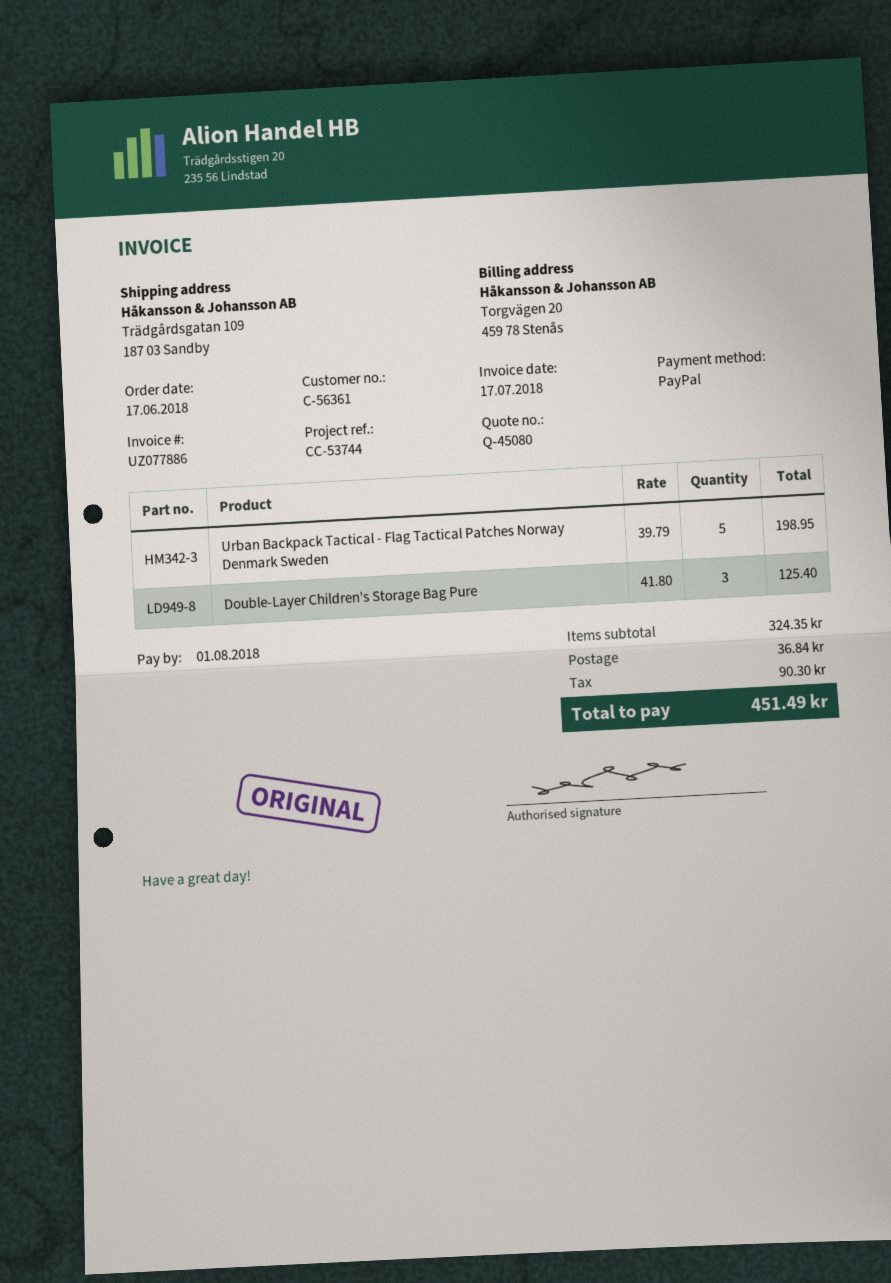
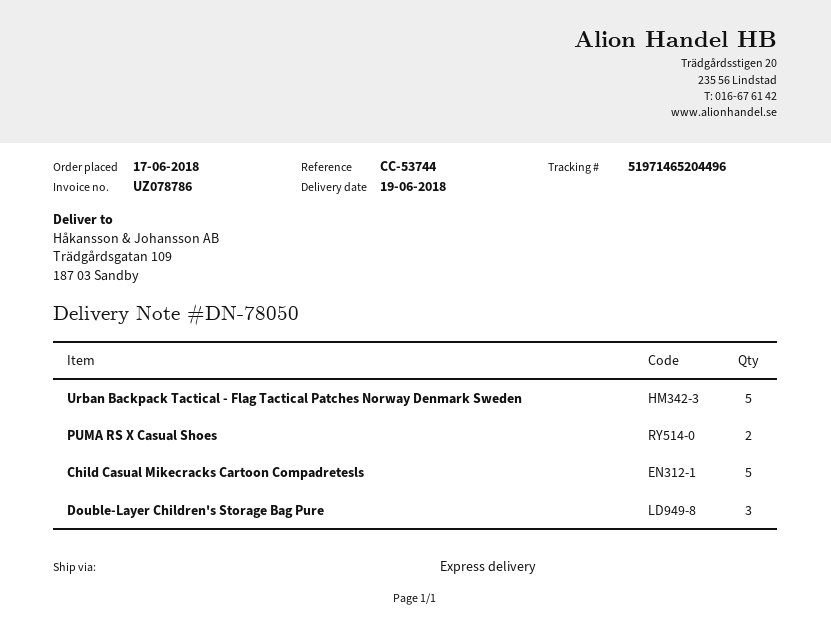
invoice number: UZ077886 -> UZ078786
PUMA RS X Casual Shoes: none -> 2
Child Casual Mikecracks Cartoon Compadretesls: none -> 5

